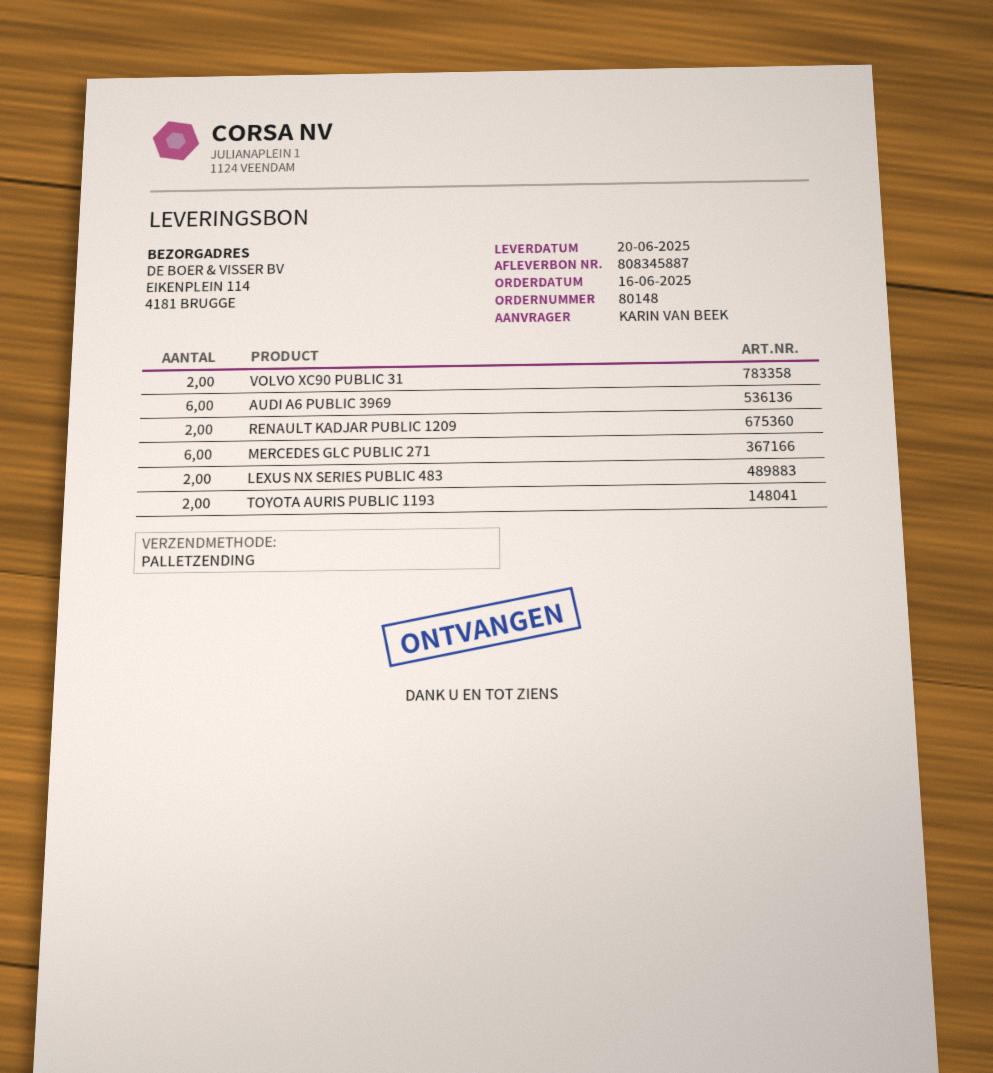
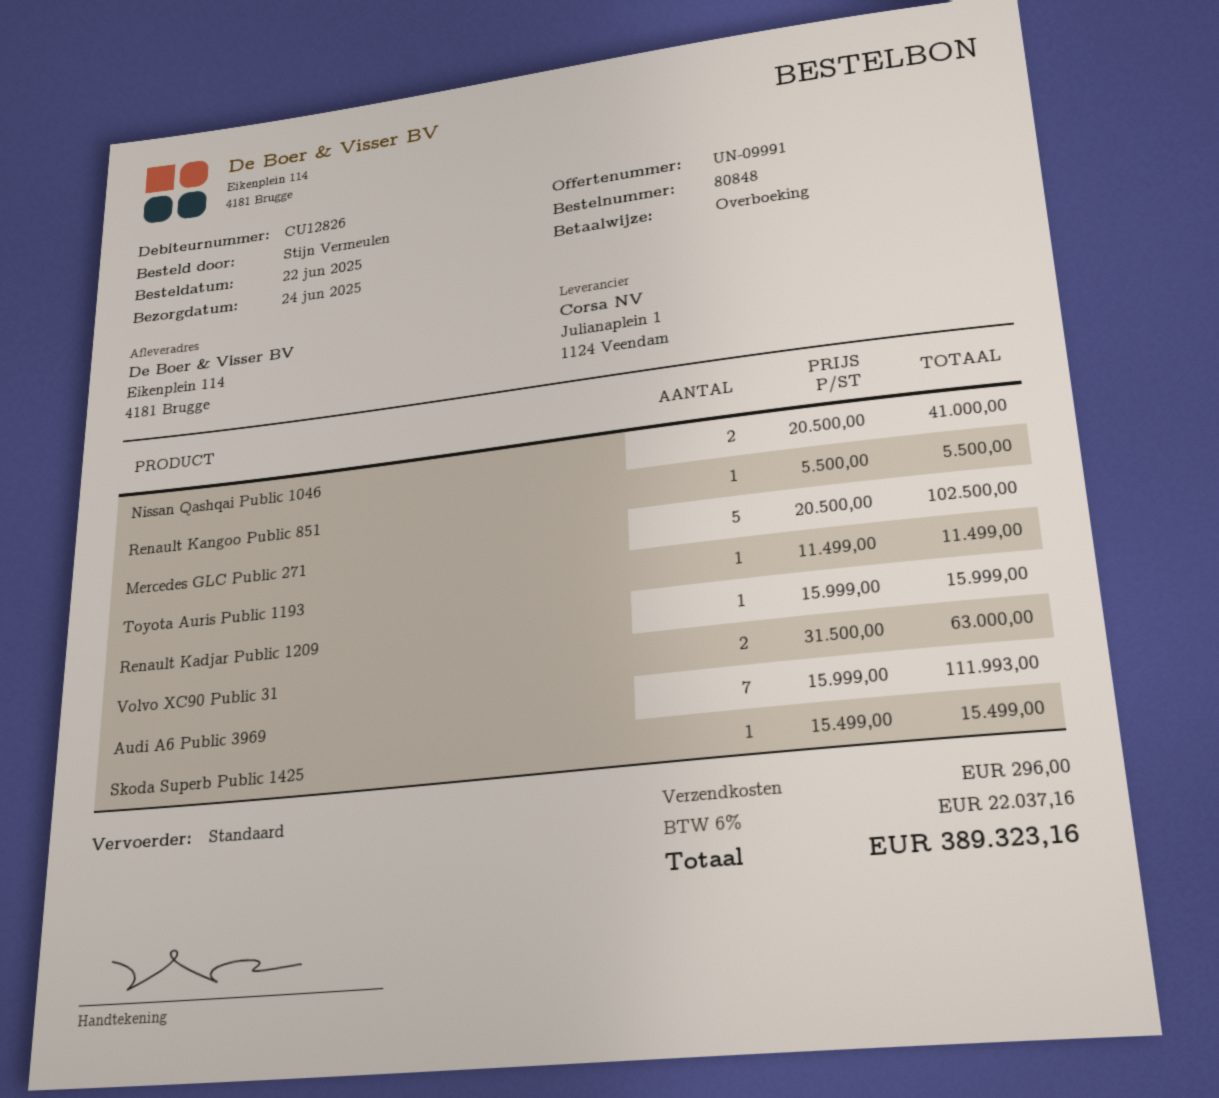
order number: 80148 -> 80848
order date: 2025-06-16 -> 2025-06-22
delivery date: 2025-06-20 -> 2025-06-24
ordered by: KARIN VAN BEEK -> Stijn Vermeulen
shipping method: pallet freight -> standard
AUDI A6 PUBLIC 3969: 6 -> 7
RENAULT KADJAR PUBLIC 1209: 2 -> 1
MERCEDES GLC PUBLIC 271: 6 -> 5
LEXUS NX SERIES PUBLIC 483: 2 -> none
TOYOTA AURIS PUBLIC 1193: 2 -> 1
Nissan Qashqai Public 1046: none -> 2
Renault Kangoo Public 851: none -> 1
Skoda Superb Public 1425: none -> 1

